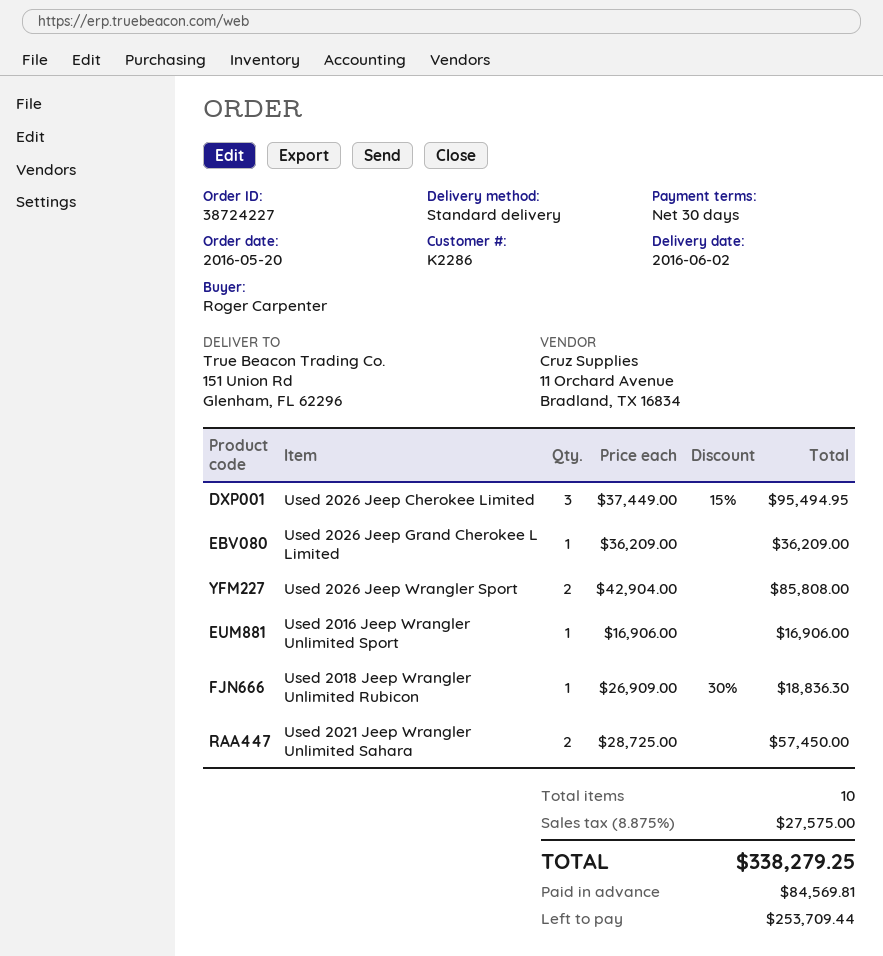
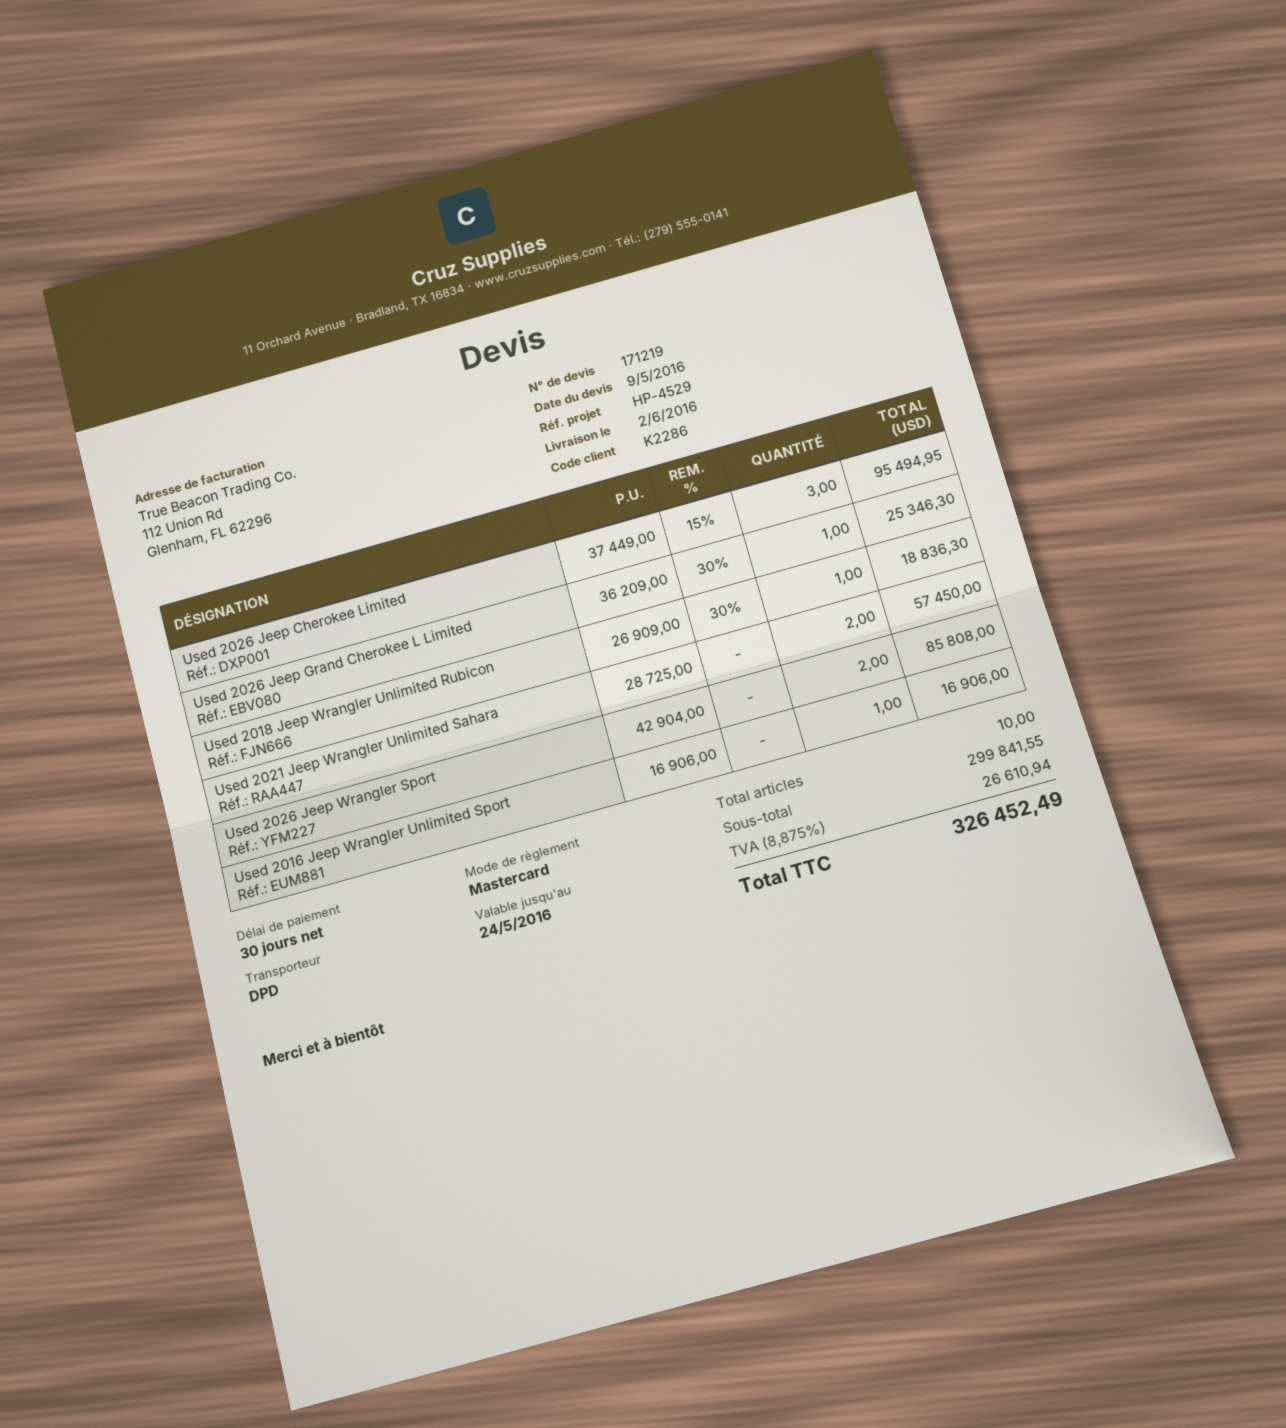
shipping method: standard -> DPD
Used 2026 Jeep Grand Cherokee L Limited: 1 x 36209.00 = 36209.00 -> 1 x 36209.00 - 30% = 25346.30
tax: 8.875% = 27575.00 -> 8.875% = 26610.94
total: 338279.25 -> 326452.49

